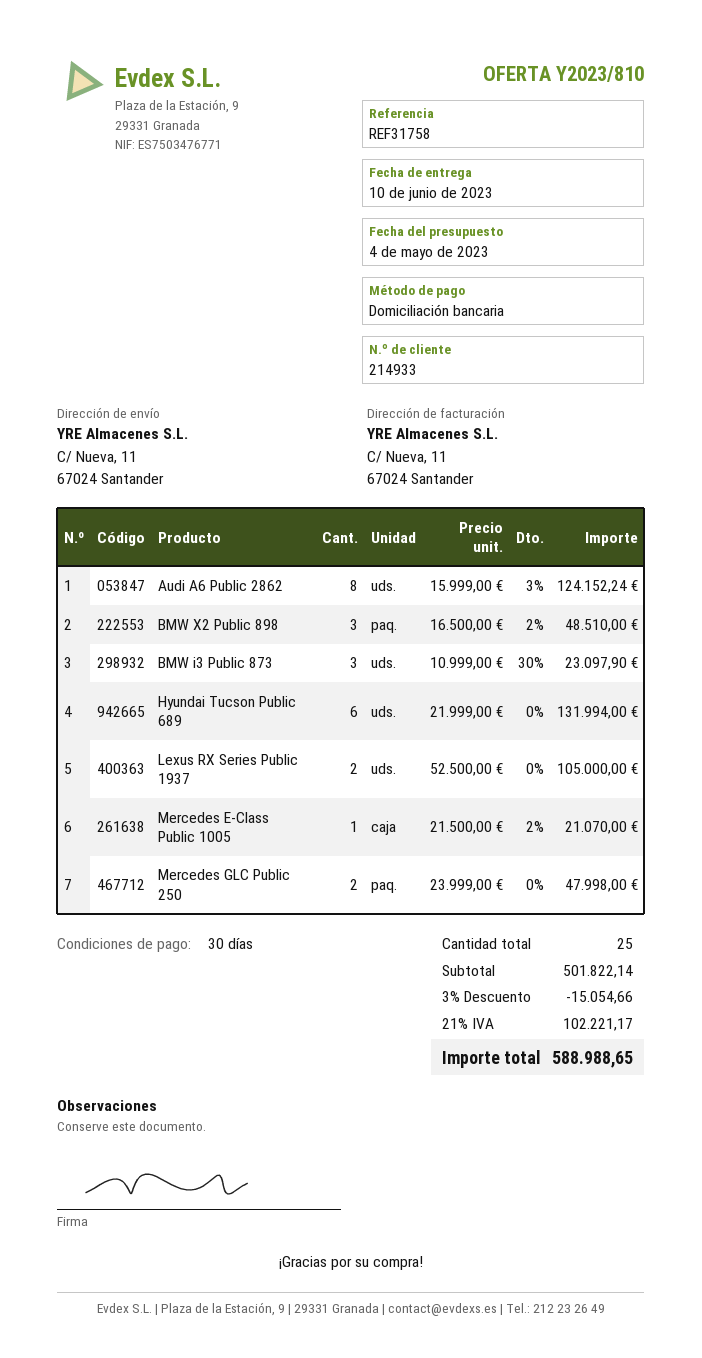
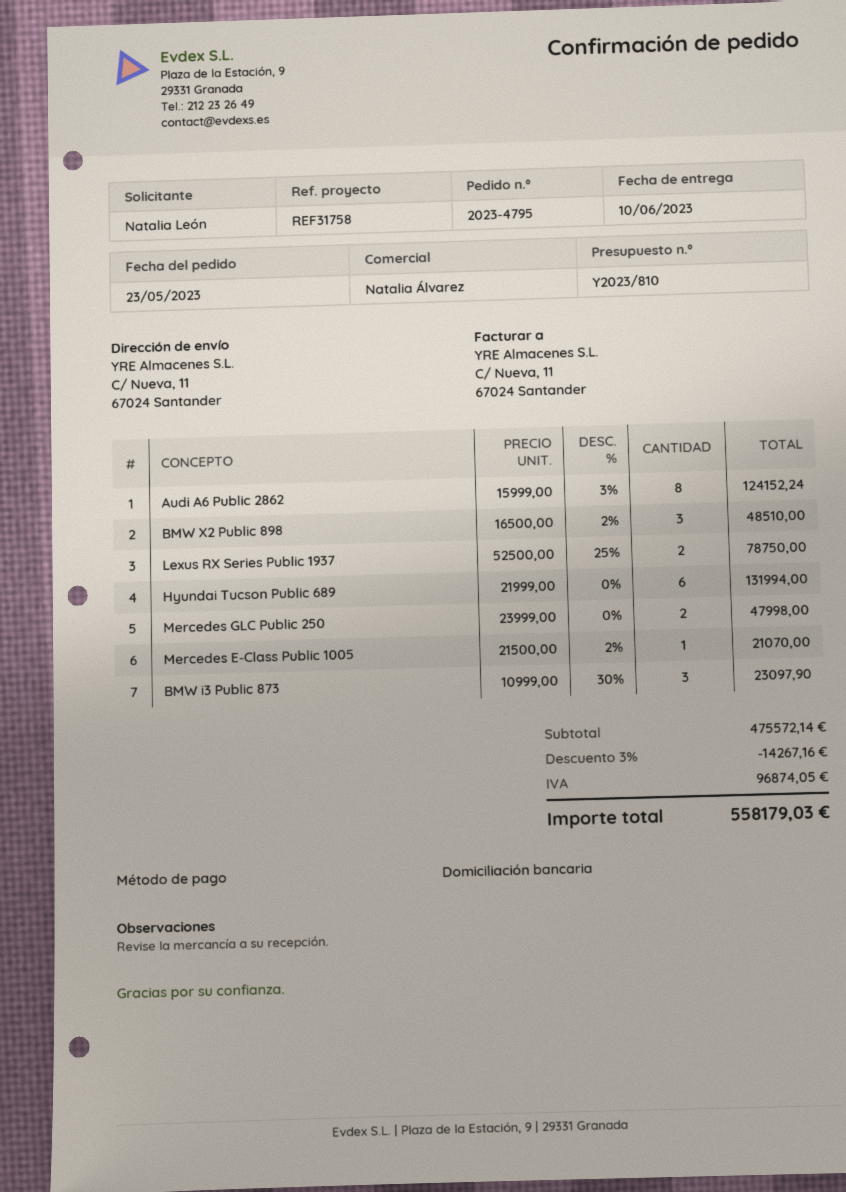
Lexus RX Series Public 1937: 2 x 52500.00 = 105000.00 -> 2 x 52500.00 - 25% = 78750.00
subtotal: 501822.14 -> 475572.14
discount: 3% = 15054.66 -> 3% = 14267.16
tax: 102221.17 -> 96874.05
total: 588988.65 -> 558179.03

